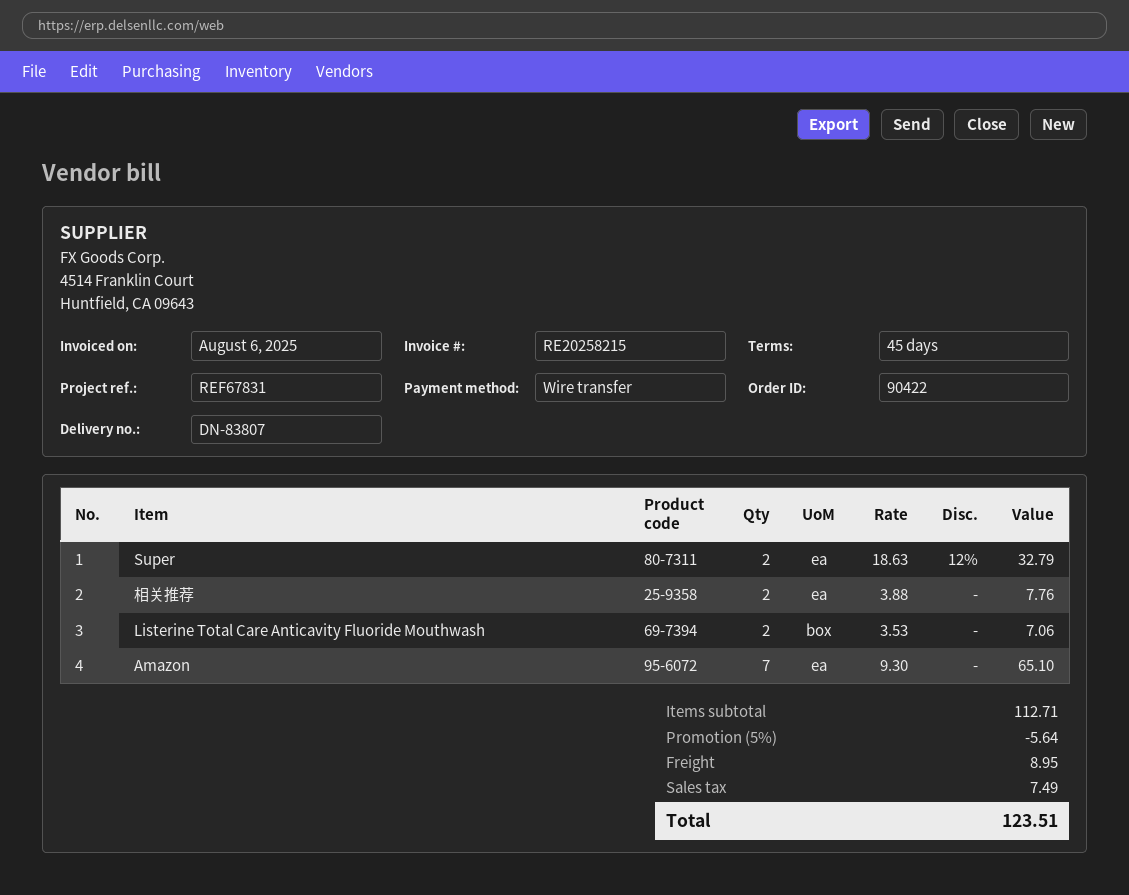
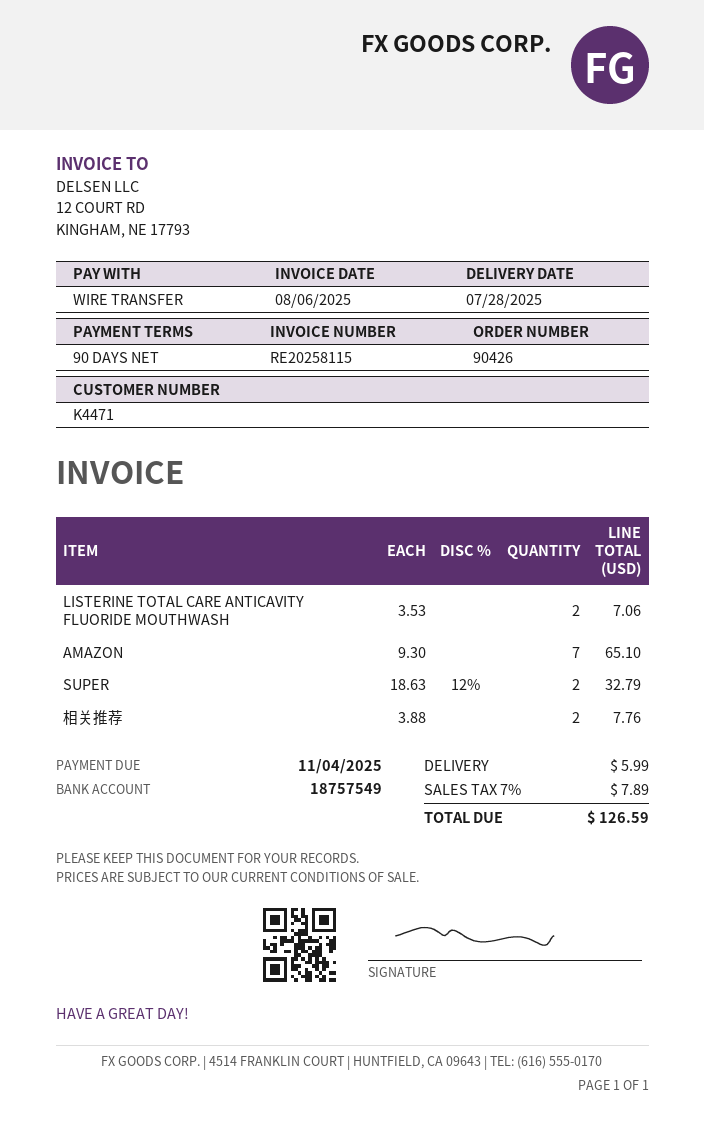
order number: 90422 -> 90426
invoice number: RE20258215 -> RE20258115
payment terms: 45 days -> 90 days
discount: 5% = 5.64 -> none
shipping: 8.95 -> 5.99
tax: 7.49 -> 7.89
total: 123.51 -> 126.59

